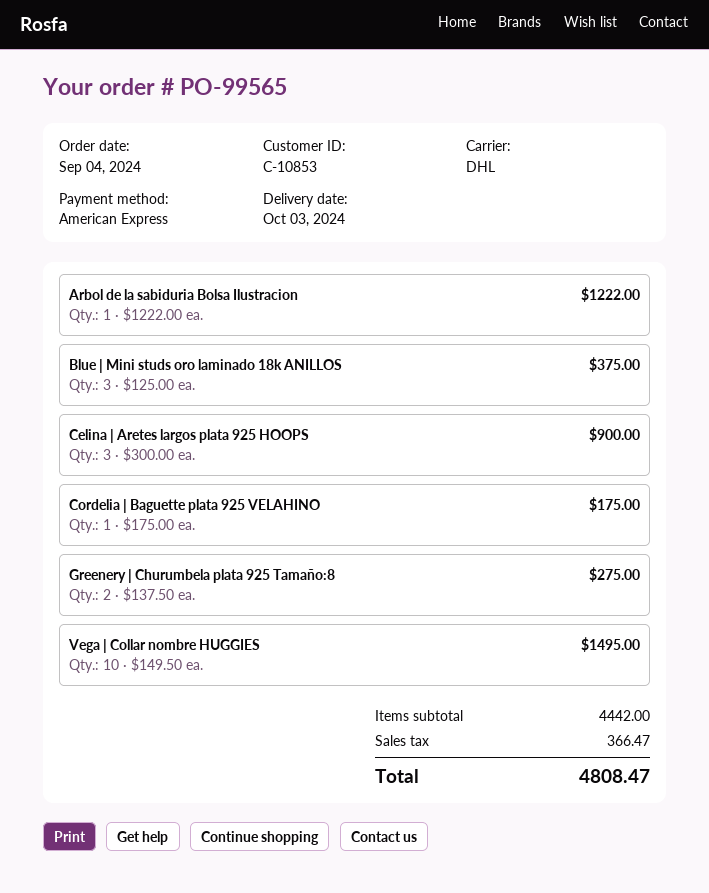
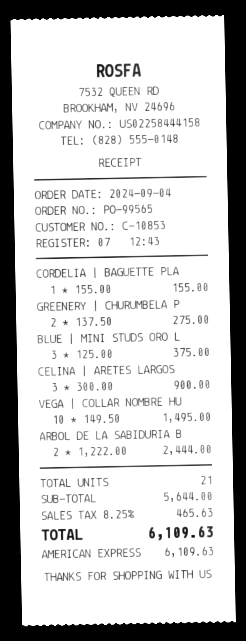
Arbol de la sabiduria Bolsa Ilustracion: 1 x 1222.00 = 1222.00 -> 2 x 1222.00 = 2444.00
Cordelia | Baguette plata 925 VELAHINO: 1 x 175.00 = 175.00 -> 1 x 155.00 = 155.00
subtotal: 4442.00 -> 5644.00
tax: 366.47 -> 465.63
total: 4808.47 -> 6109.63

